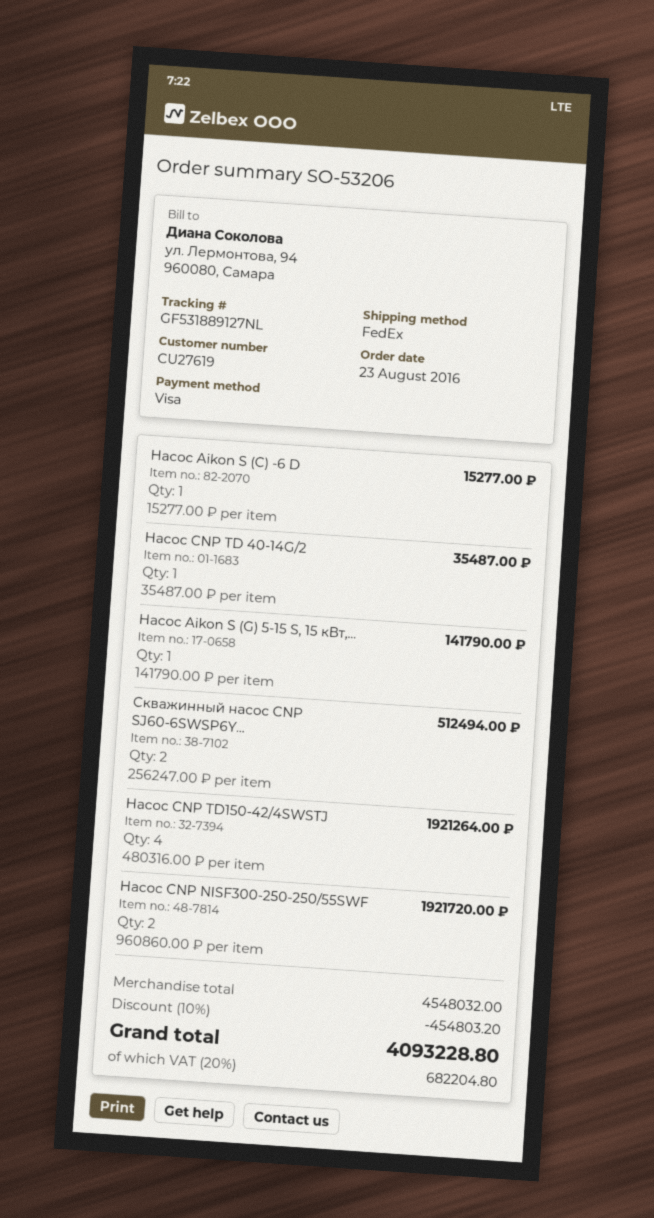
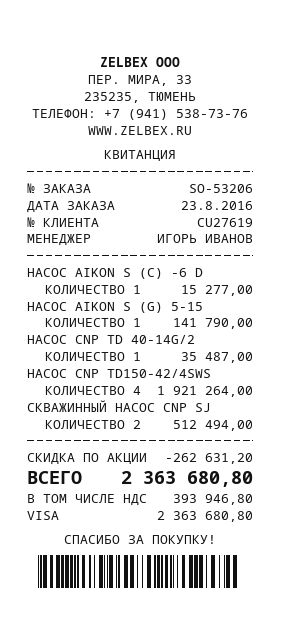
Насос CNP NISF300-250-250/55SWF: 2 for 1921720.00 -> none
discount: 454803.20 -> 262631.20
tax: 682204.80 -> 393946.80
total: 4093228.80 -> 2363680.80

